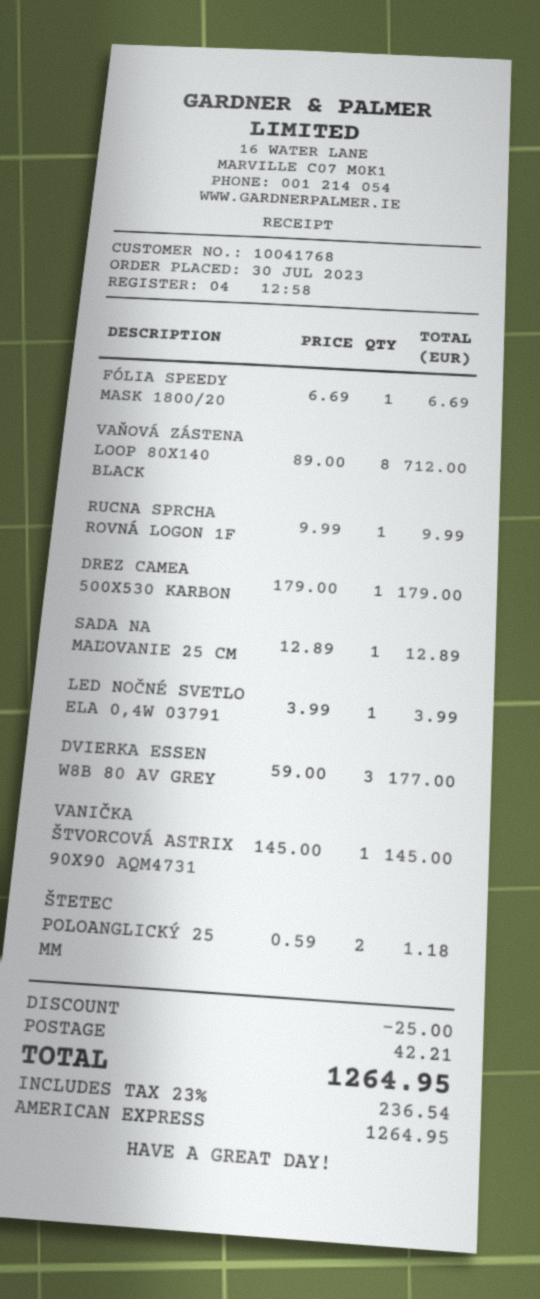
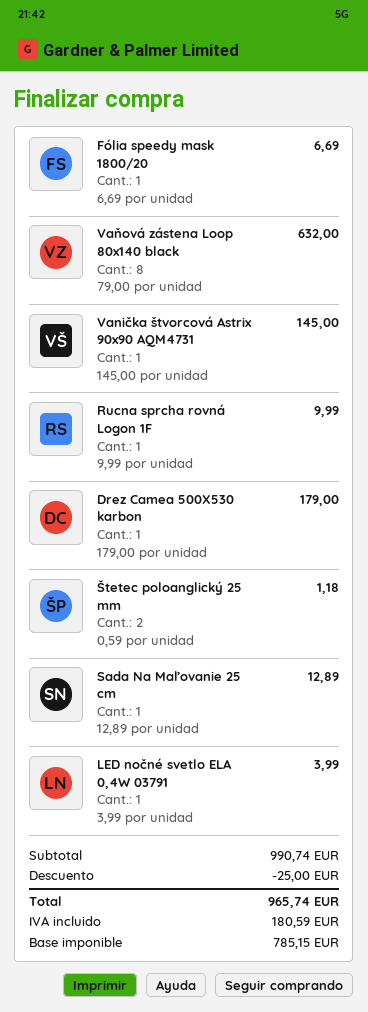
VAŇOVÁ ZÁSTENA LOOP 80X140 BLACK: 8 x 89.00 = 712.00 -> 8 x 79.00 = 632.00
DVIERKA ESSEN W8B 80 AV GREY: 3 x 59.00 = 177.00 -> none
shipping: 42.21 -> none
tax: 236.54 -> 180.59
total: 1264.95 -> 965.74

